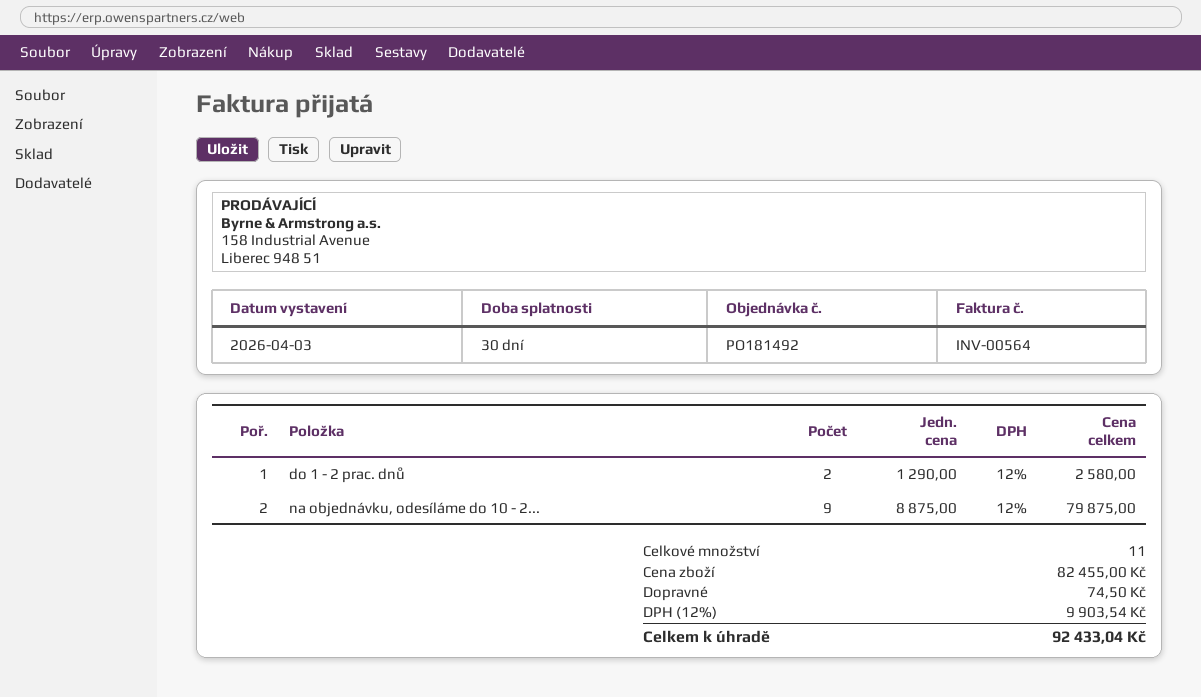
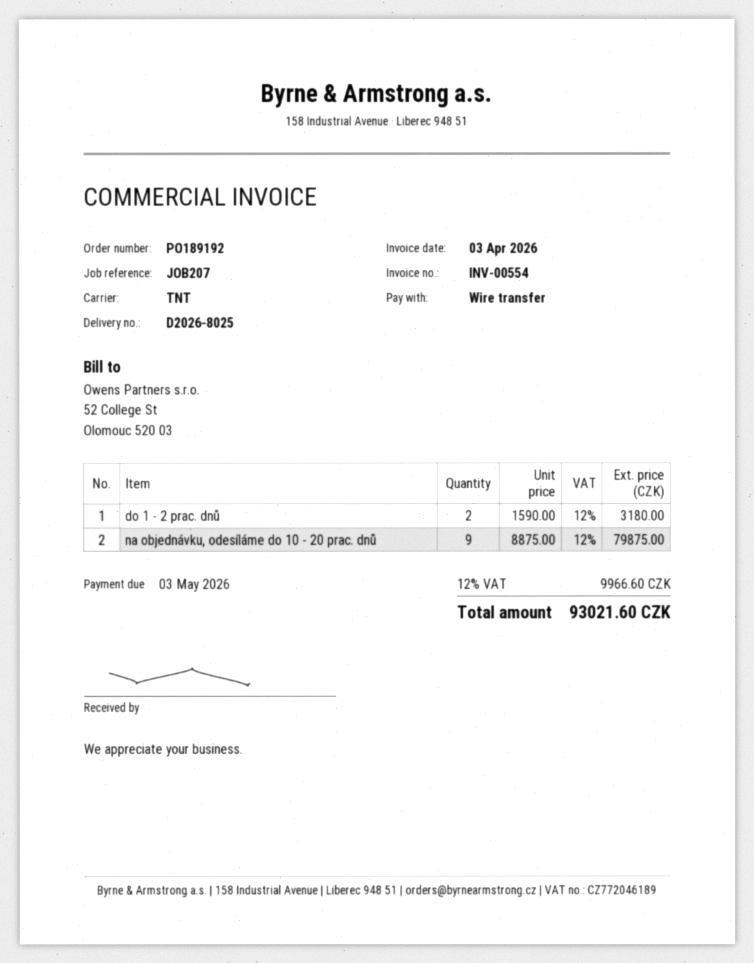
order number: PO181492 -> PO189192
invoice number: INV-00564 -> INV-00554
do 1 - 2 prac. dnů: 2 x 1290.00 = 2580.00 -> 2 x 1590.00 = 3180.00
shipping: 74.50 -> none
tax: 12% = 9903.54 -> 12% = 9966.60
total: 92433.04 -> 93021.60

